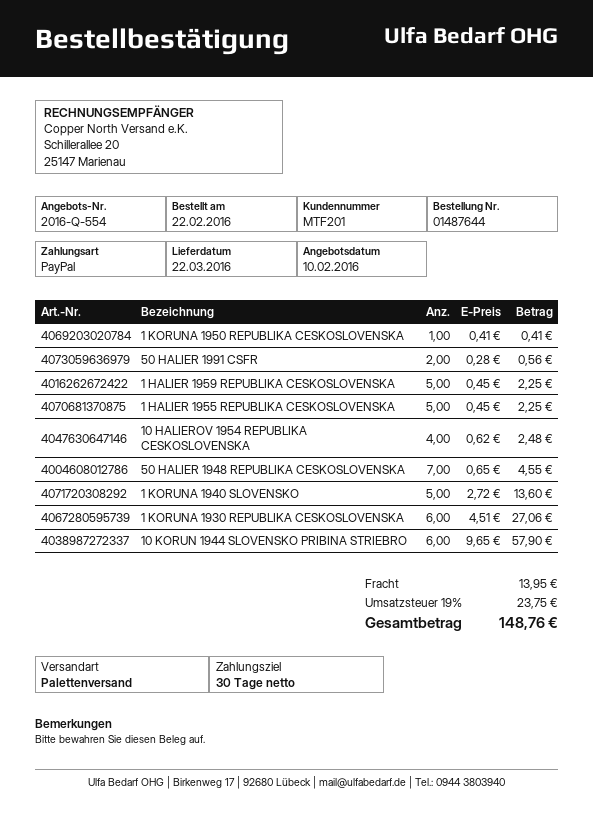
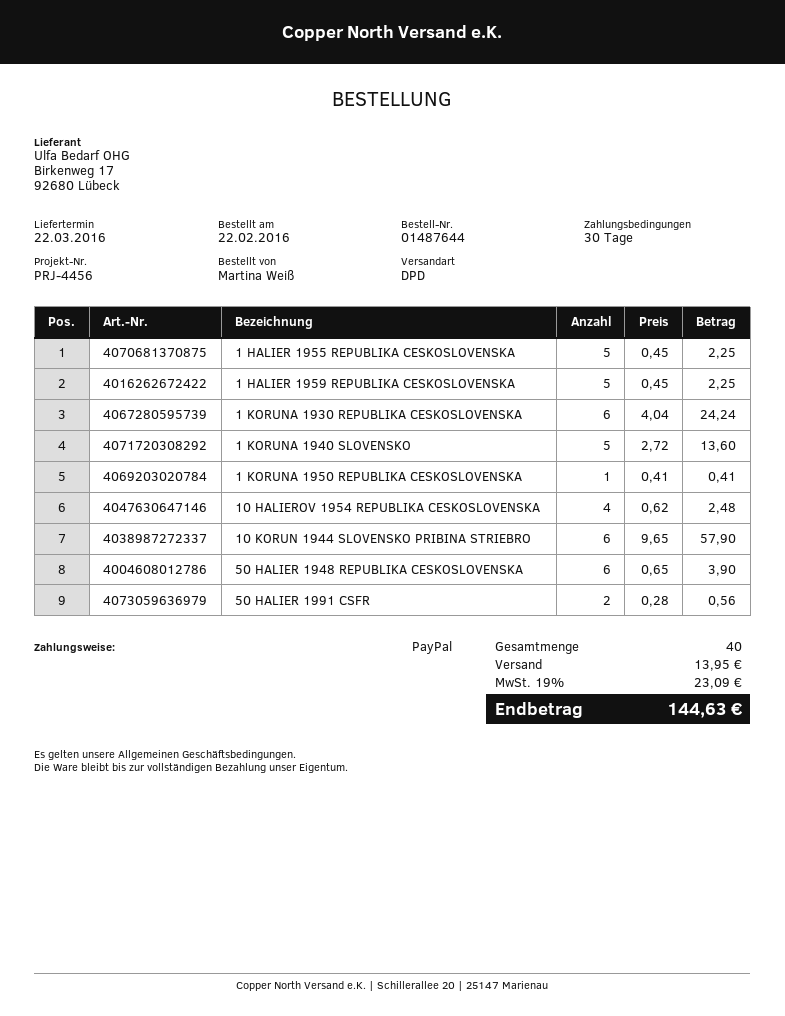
shipping method: pallet freight -> DPD
50 HALIER 1948 REPUBLIKA CESKOSLOVENSKA: 7 x 0.65 = 4.55 -> 6 x 0.65 = 3.90
1 KORUNA 1930 REPUBLIKA CESKOSLOVENSKA: 6 x 4.51 = 27.06 -> 6 x 4.04 = 24.24
tax: 19% = 23.75 -> 19% = 23.09
total: 148.76 -> 144.63

